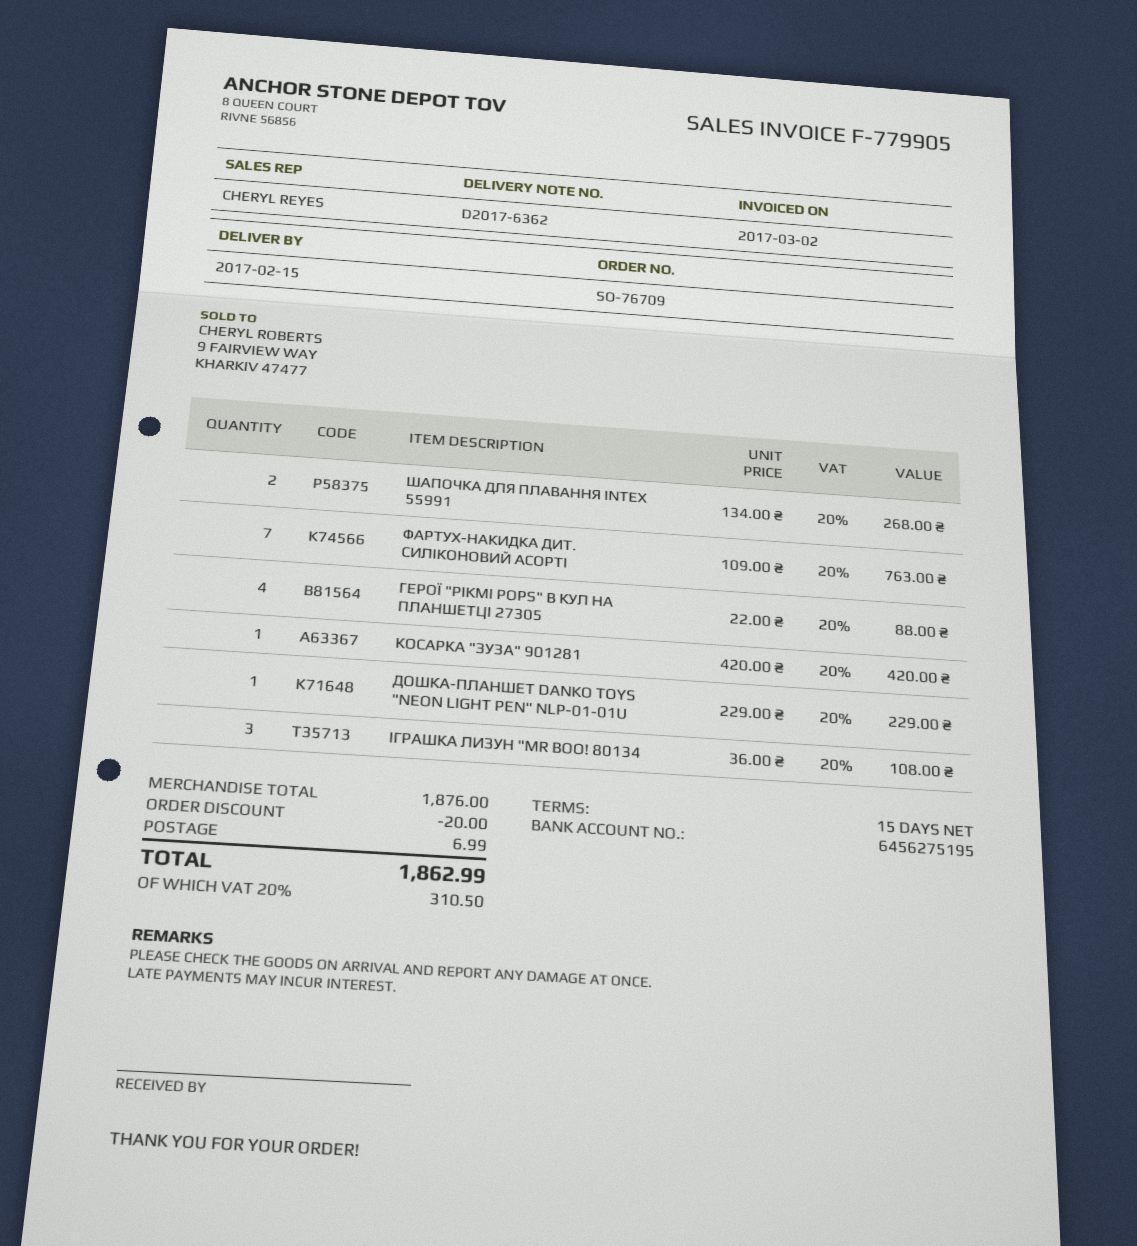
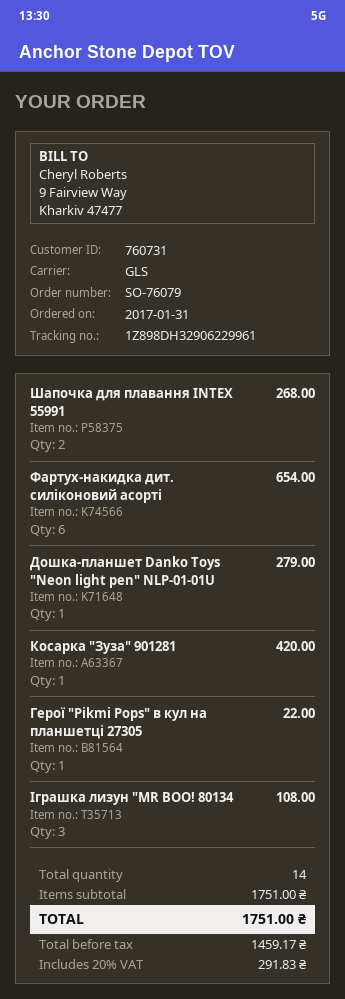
order number: SO-76709 -> SO-76079
ФАРТУХ-НАКИДКА ДИТ. СИЛІКОНОВИЙ АСОРТІ: 7 for 763.00 -> 6 for 654.00
ГЕРОЇ "PIKMI POPS" В КУЛ НА ПЛАНШЕТЦІ 27305: 4 for 88.00 -> 1 for 22.00
ДОШКА-ПЛАНШЕТ DANKO TOYS "NEON LIGHT PEN" NLP-01-01U: 1 for 229.00 -> 1 for 279.00
subtotal: 1876.00 -> 1751.00
discount: 20.00 -> none
shipping: 6.99 -> none
tax: 20% = 310.50 -> 20% = 291.83
total: 1862.99 -> 1751.00

